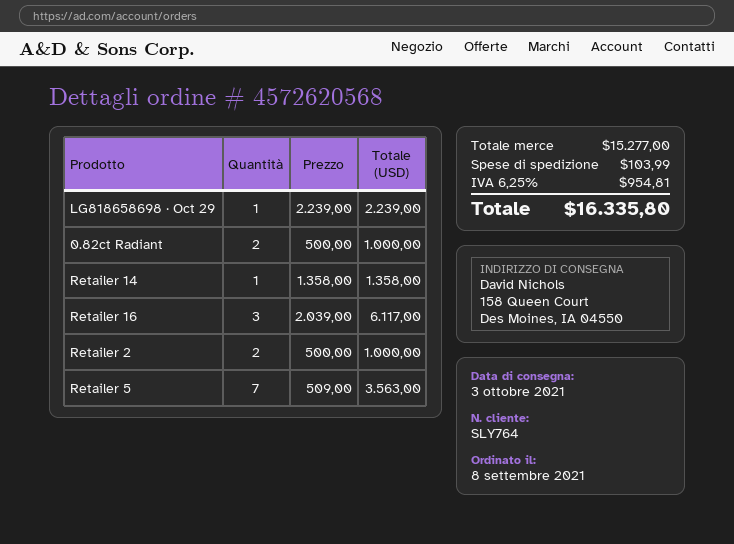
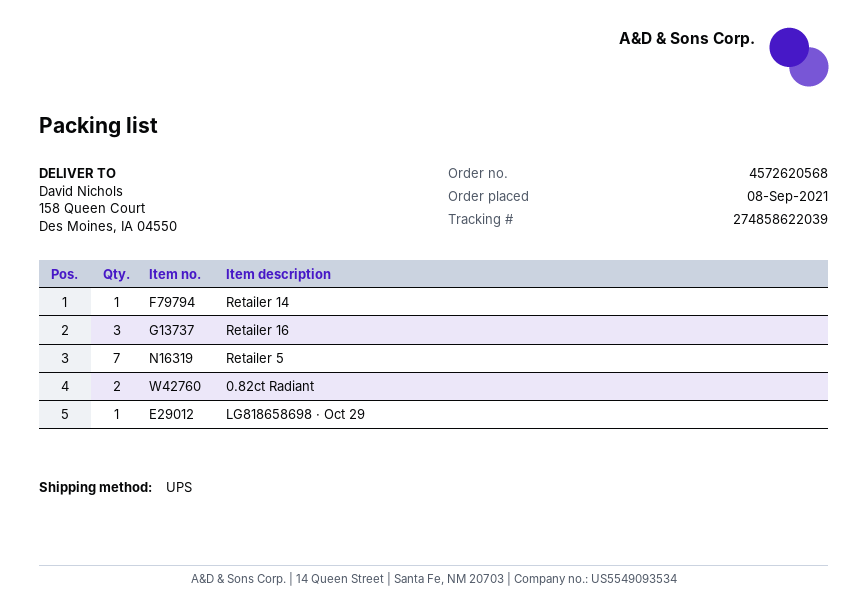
Retailer 2: 2 -> none

